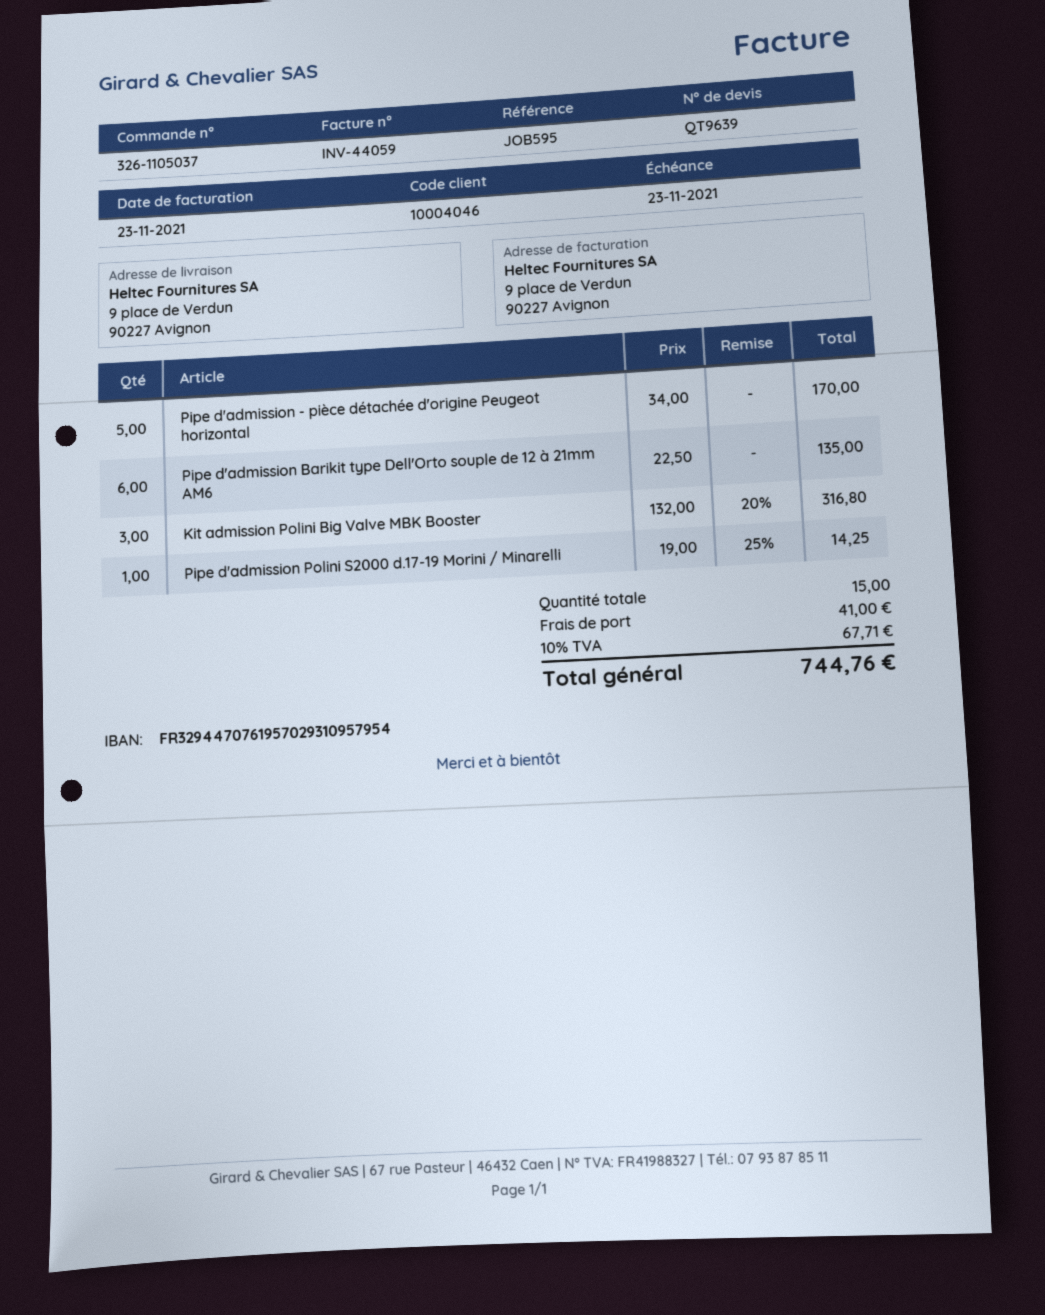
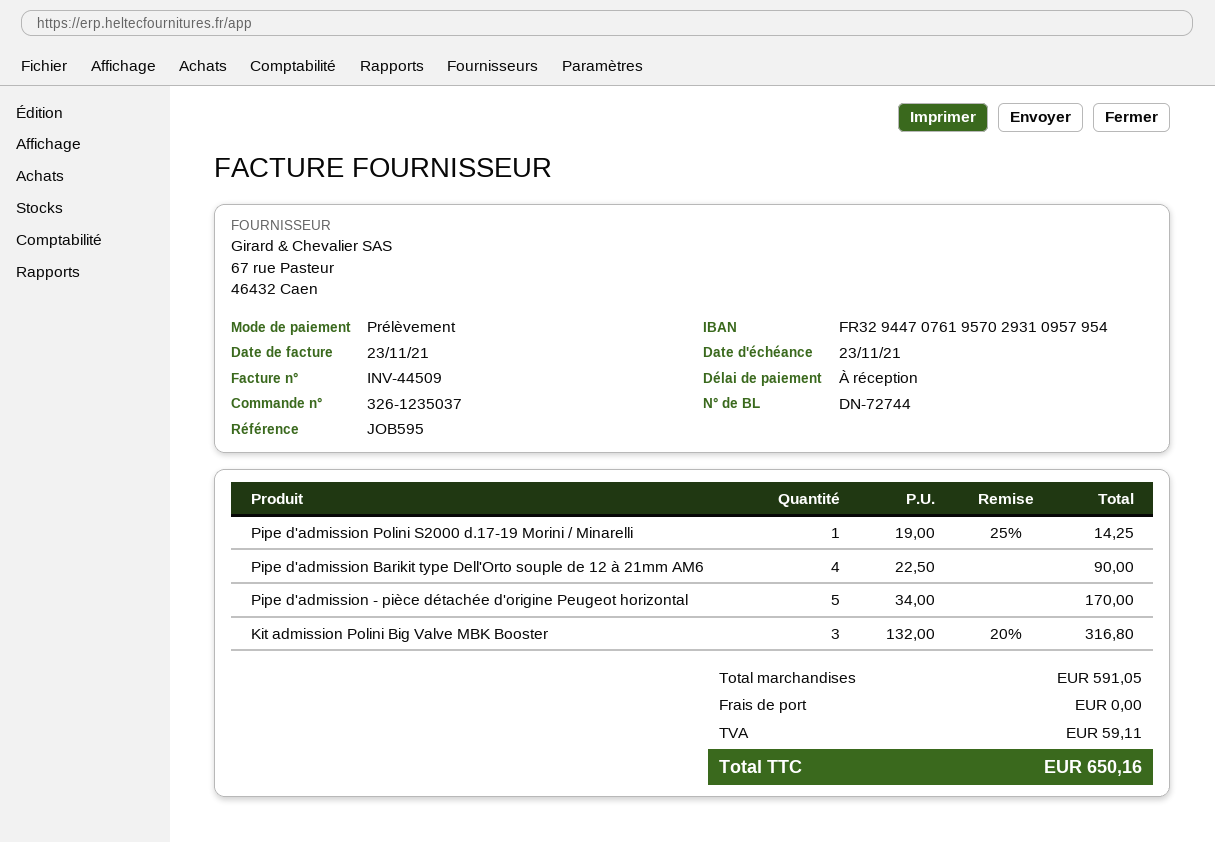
order number: 326-1105037 -> 326-1235037
invoice number: INV-44059 -> INV-44509
Pipe d'admission Barikit type Dell'Orto souple de 12 à 21mm AM6: 6 x 22.50 = 135.00 -> 4 x 22.50 = 90.00
shipping: 41.00 -> 0.00
tax: 67.71 -> 59.11
total: 744.76 -> 650.16

